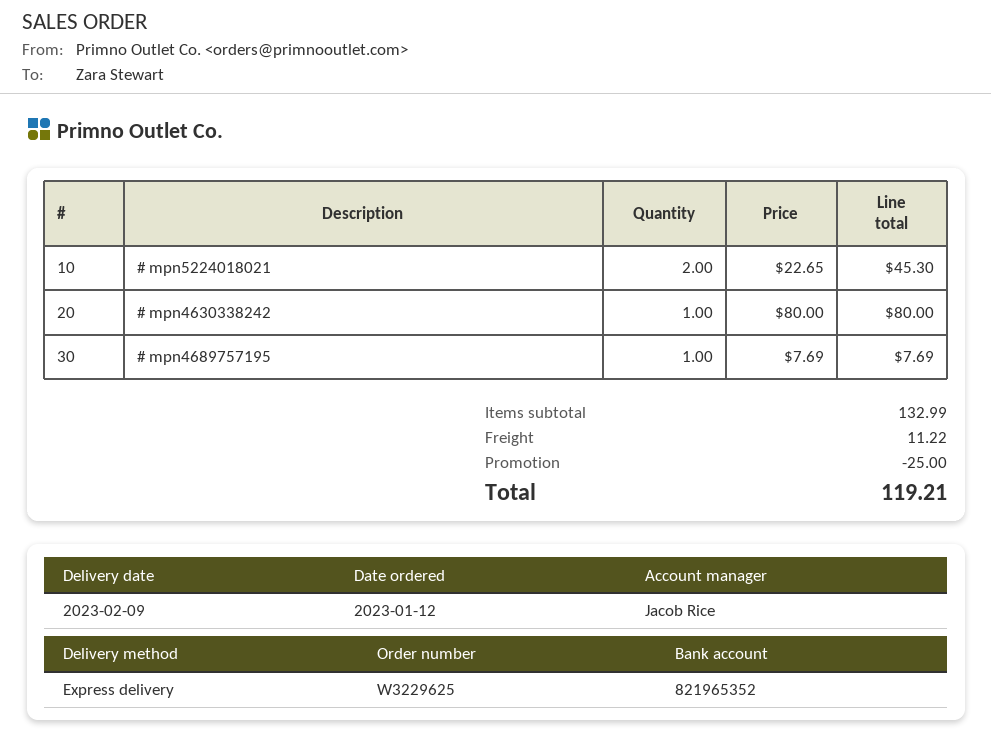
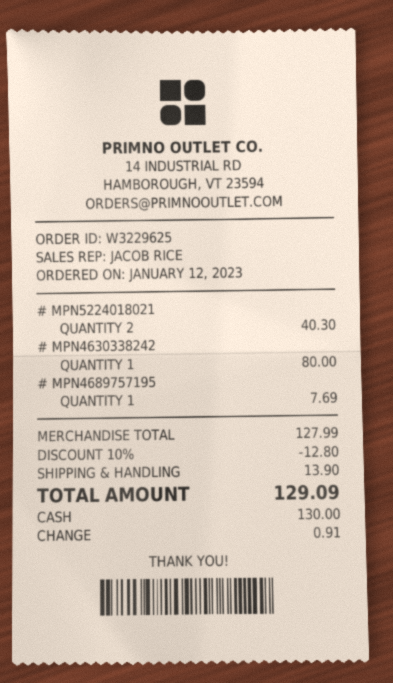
# mpn5224018021: 2 for 45.30 -> 2 for 40.30
subtotal: 132.99 -> 127.99
discount: 25.00 -> 12.80
shipping: 11.22 -> 13.90
total: 119.21 -> 129.09

